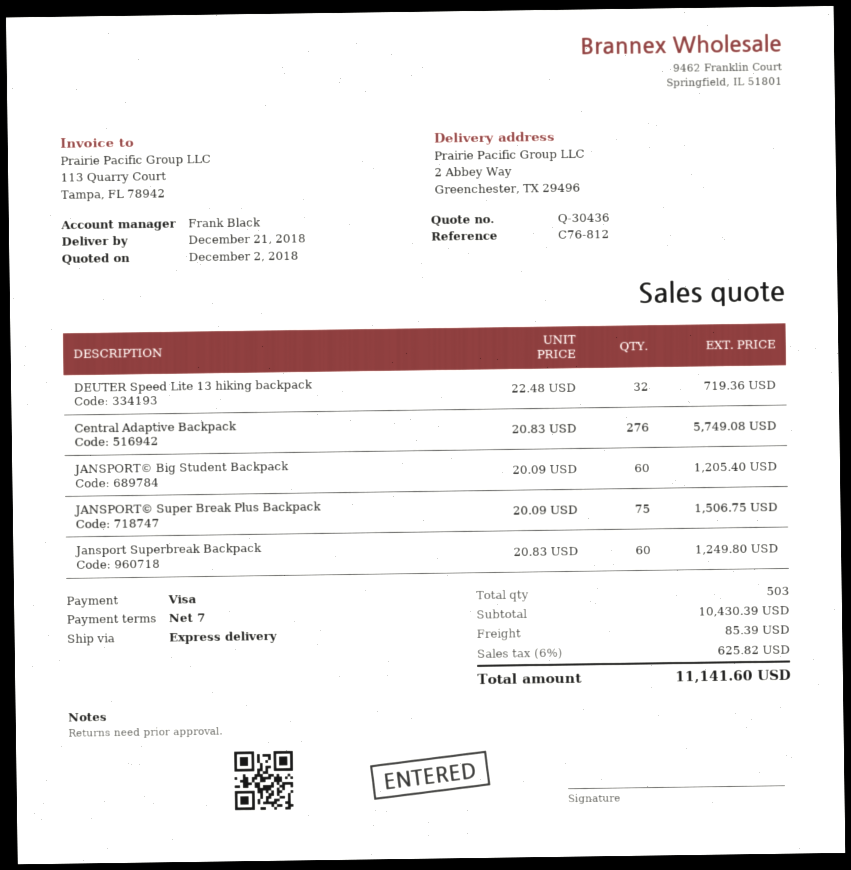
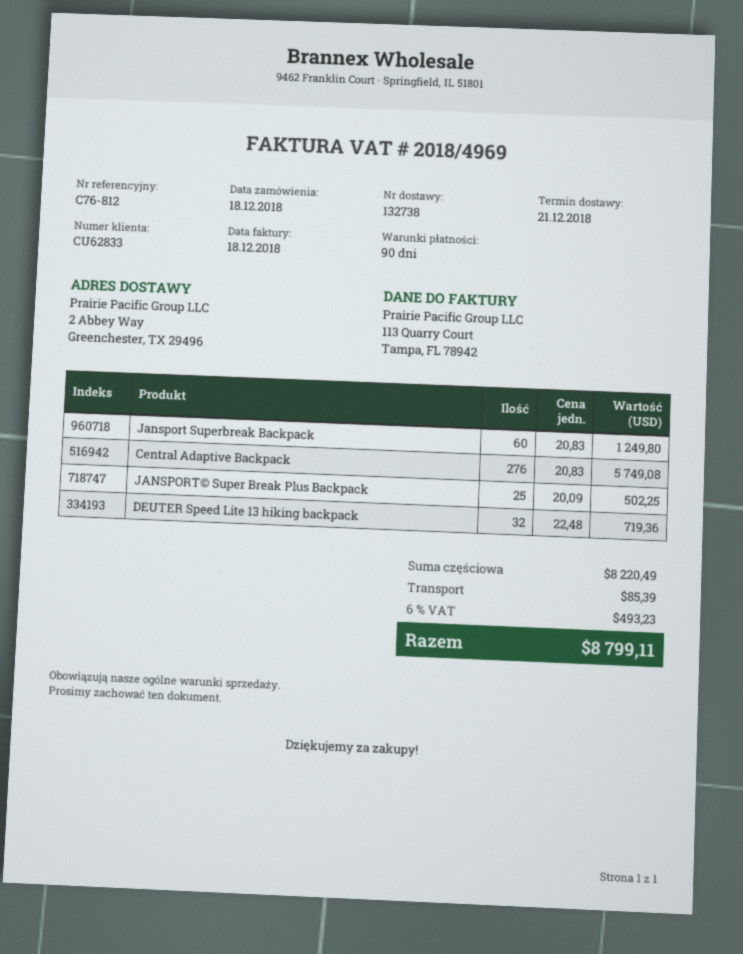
payment terms: 7 days -> 90 days
JANSPORT© Big Student Backpack: 60 x 20.09 = 1205.40 -> none
JANSPORT© Super Break Plus Backpack: 75 x 20.09 = 1506.75 -> 25 x 20.09 = 502.25
subtotal: 10430.39 -> 8220.49
tax: 6% = 625.82 -> 6% = 493.23
total: 11141.60 -> 8799.11

